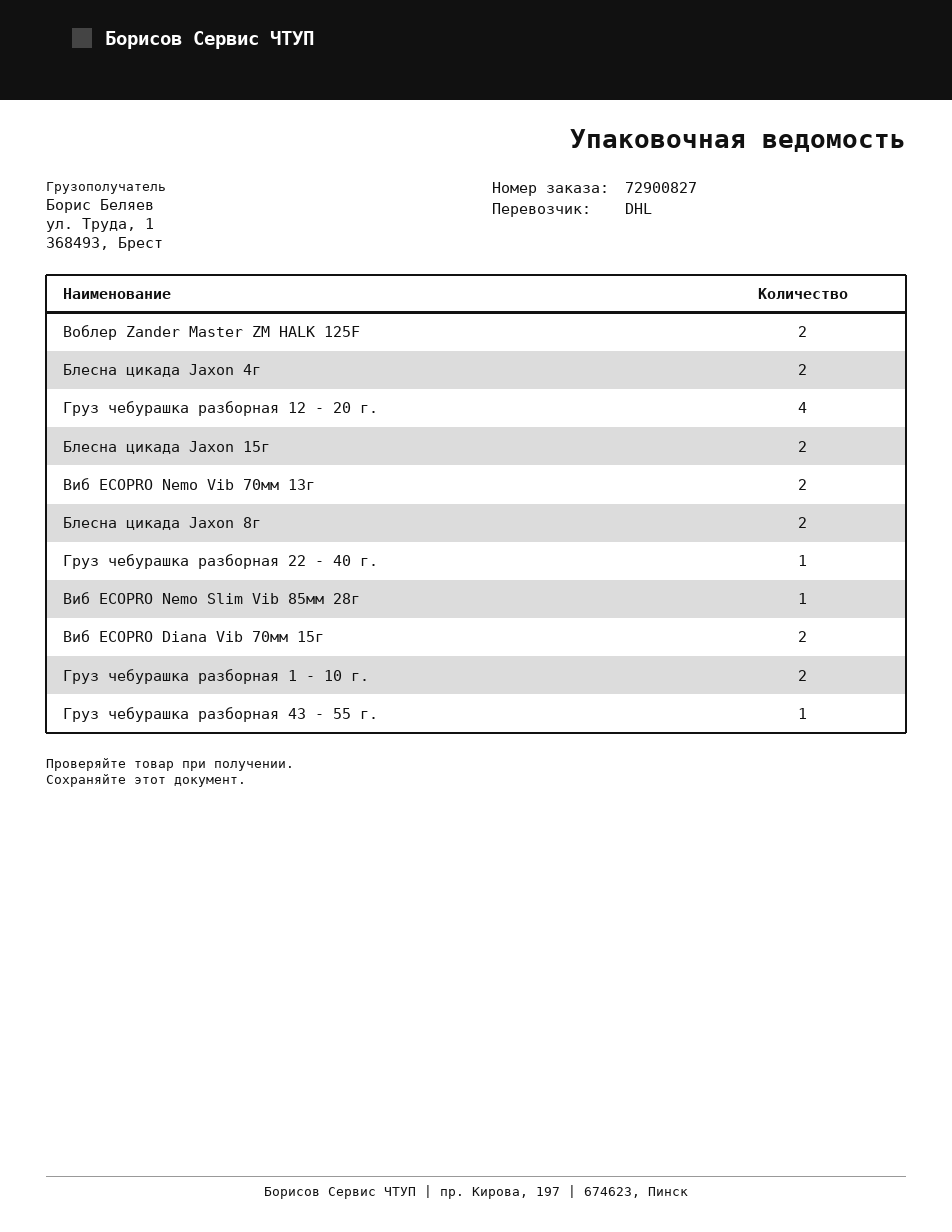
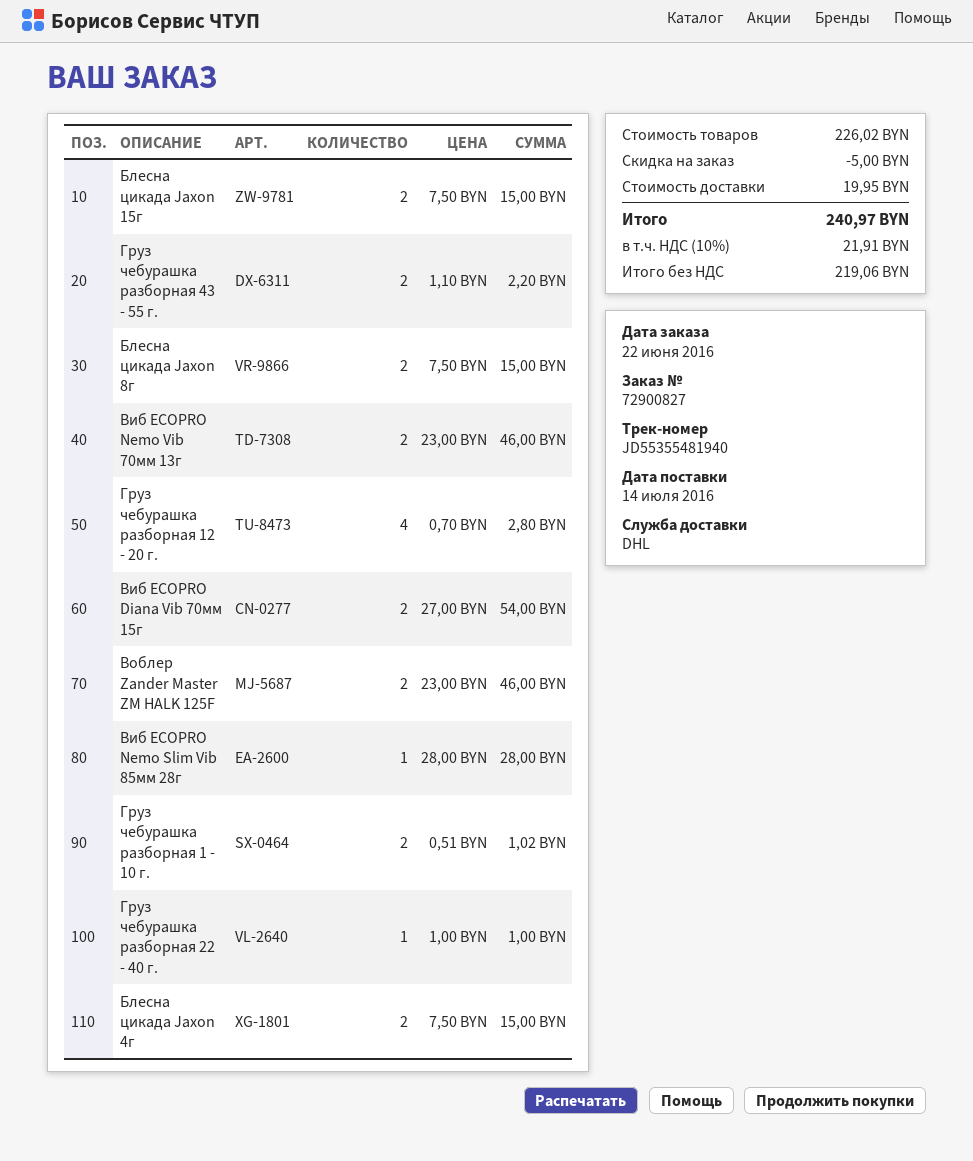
Груз чебурашка разборная 43 - 55 г.: 1 -> 2

